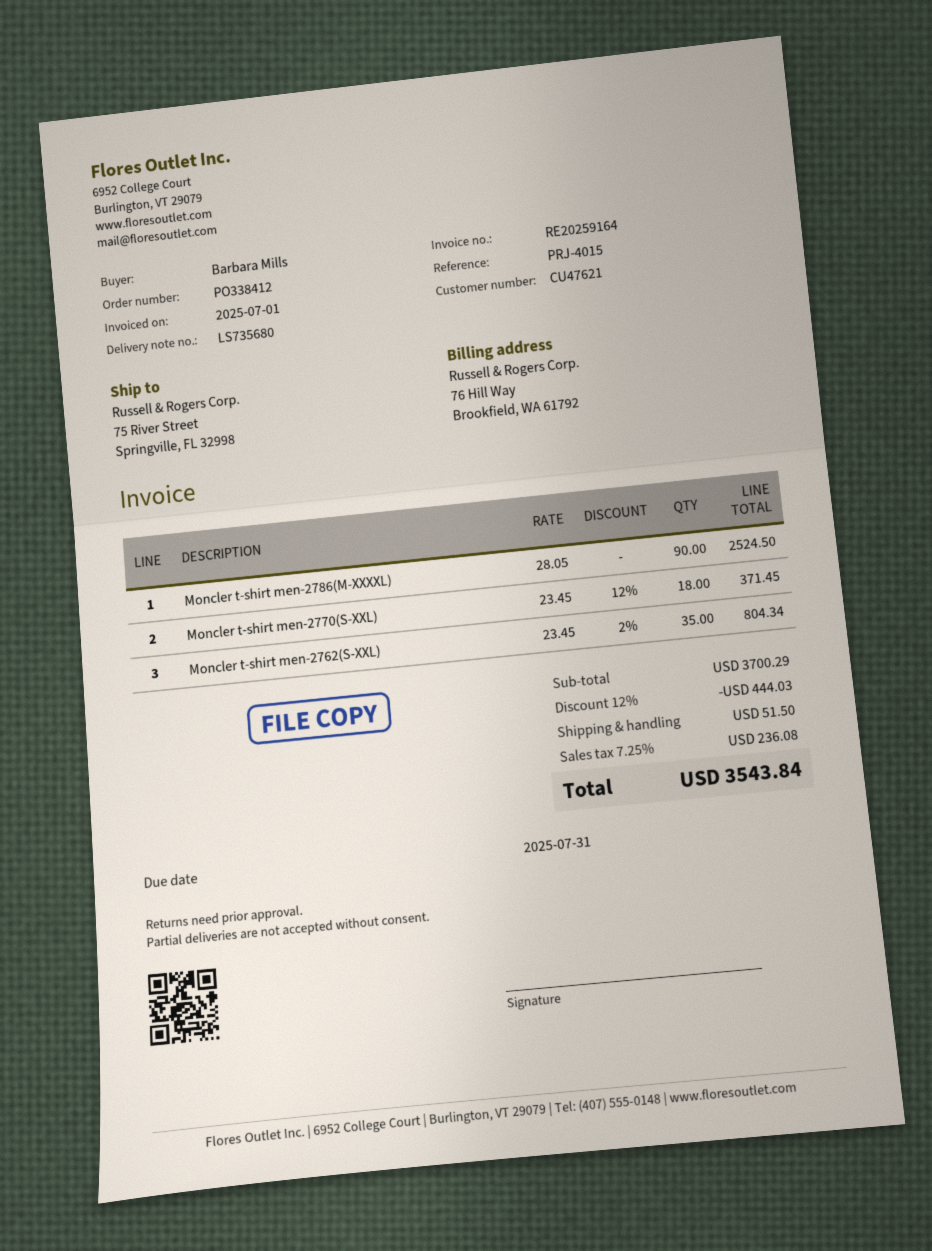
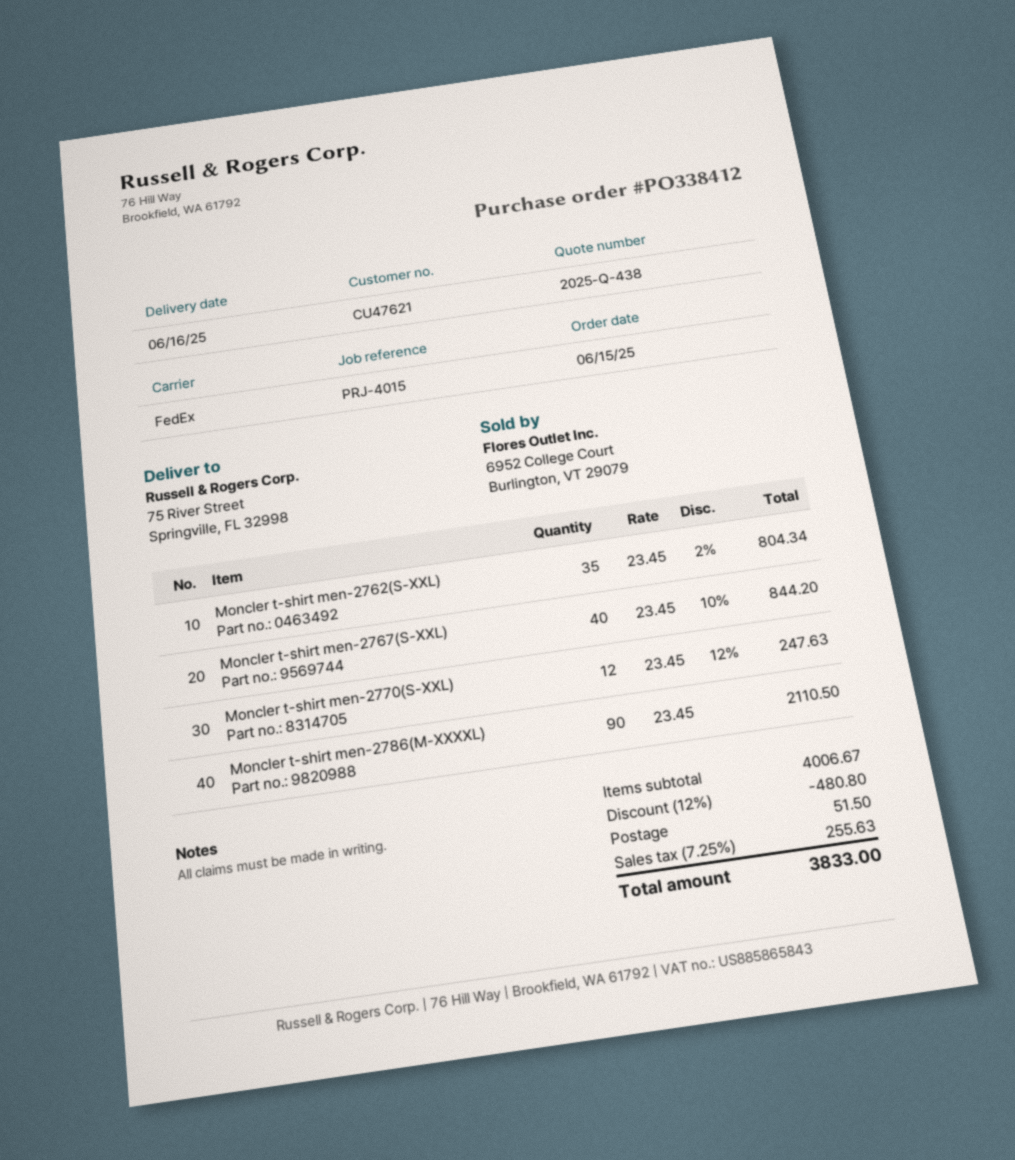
Moncler t-shirt men-2786(M-XXXXL): 90 x 28.05 = 2524.50 -> 90 x 23.45 = 2110.50
Moncler t-shirt men-2770(S-XXL): 18 x 23.45 - 12% = 371.45 -> 12 x 23.45 - 12% = 247.63
Moncler t-shirt men-2767(S-XXL): none -> 40 x 23.45 - 10% = 844.20
subtotal: 3700.29 -> 4006.67
discount: 12% = 444.03 -> 12% = 480.80
tax: 7.25% = 236.08 -> 7.25% = 255.63
total: 3543.84 -> 3833.00

